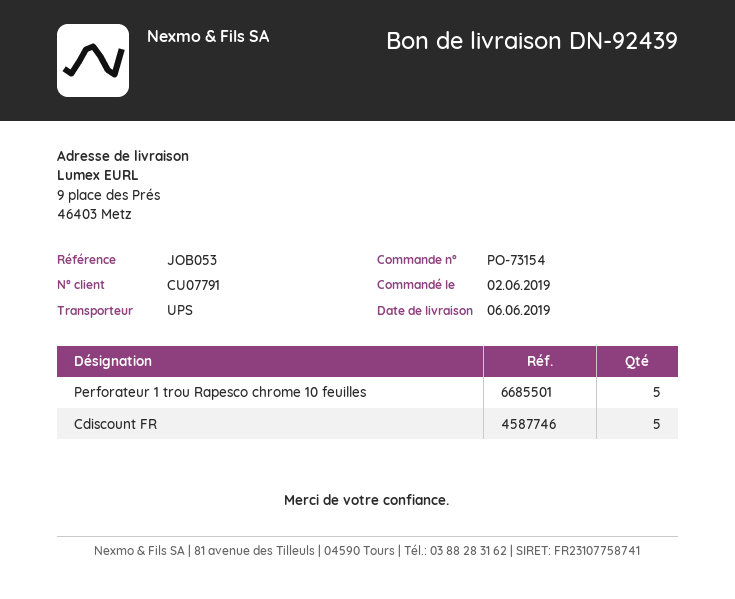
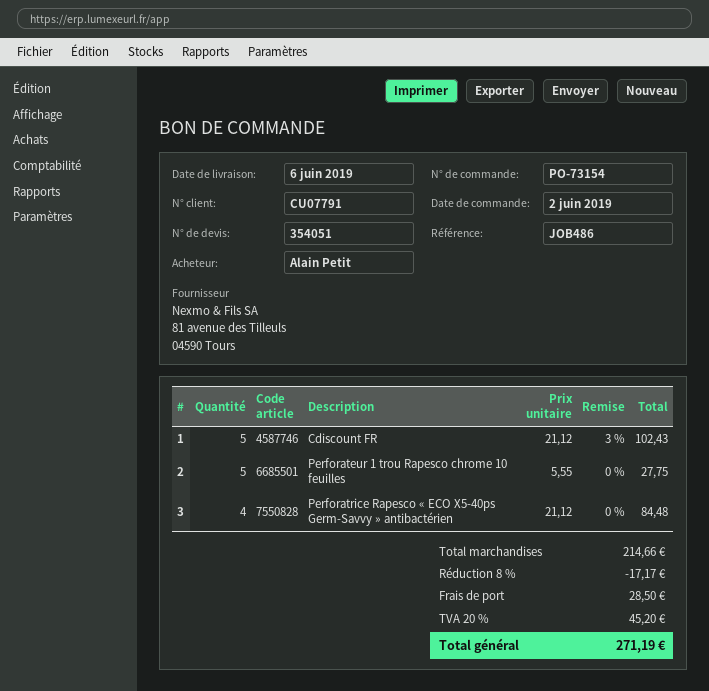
reference: JOB053 -> JOB486
Perforatrice Rapesco « ECO X5-40ps Germ-Savvy » antibactérien: none -> 4

